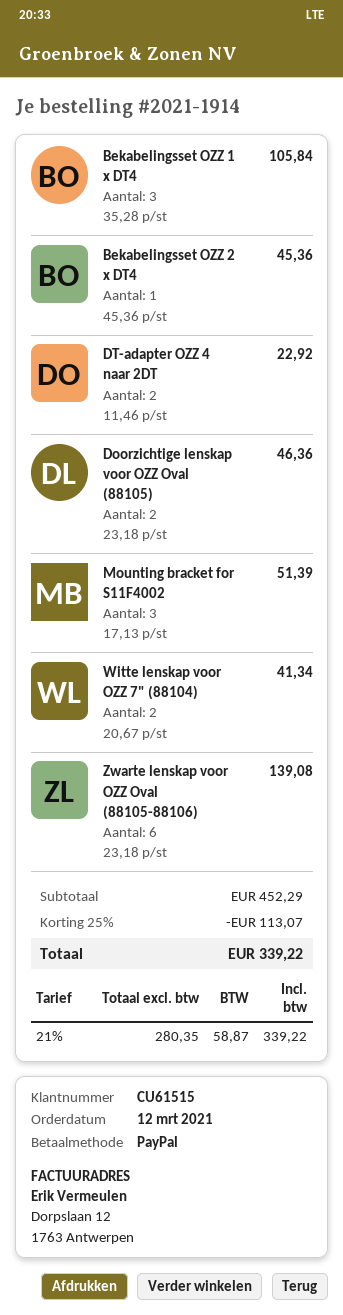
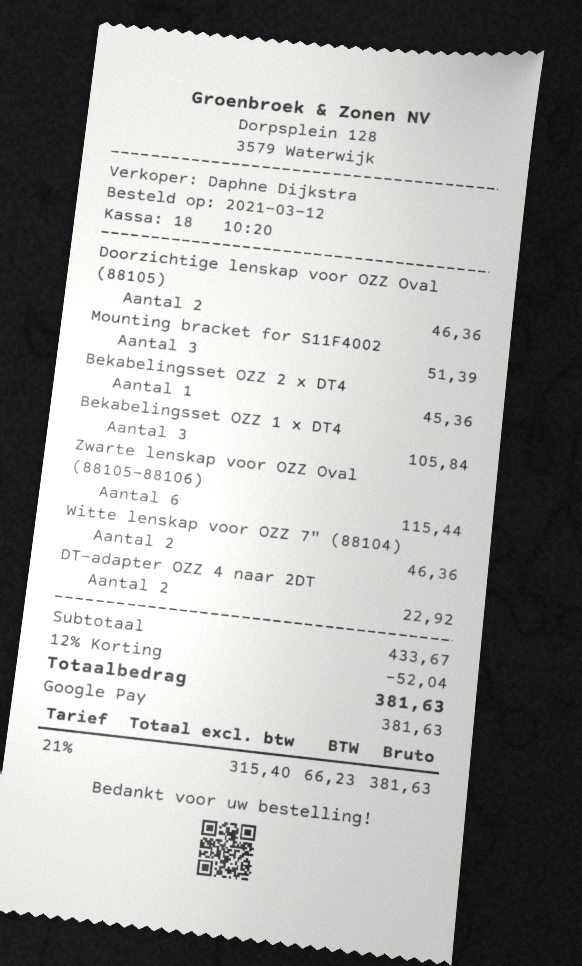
payment method: PayPal -> Google Pay
Witte lenskap voor OZZ 7" (88104): 2 for 41.34 -> 2 for 46.36
Zwarte lenskap voor OZZ Oval (88105-88106): 6 for 139.08 -> 6 for 115.44
subtotal: 452.29 -> 433.67
discount: 25% = 113.07 -> 12% = 52.04
net: 280.35 -> 315.40
tax: 21% = 58.87 -> 21% = 66.23
total: 339.22 -> 381.63

